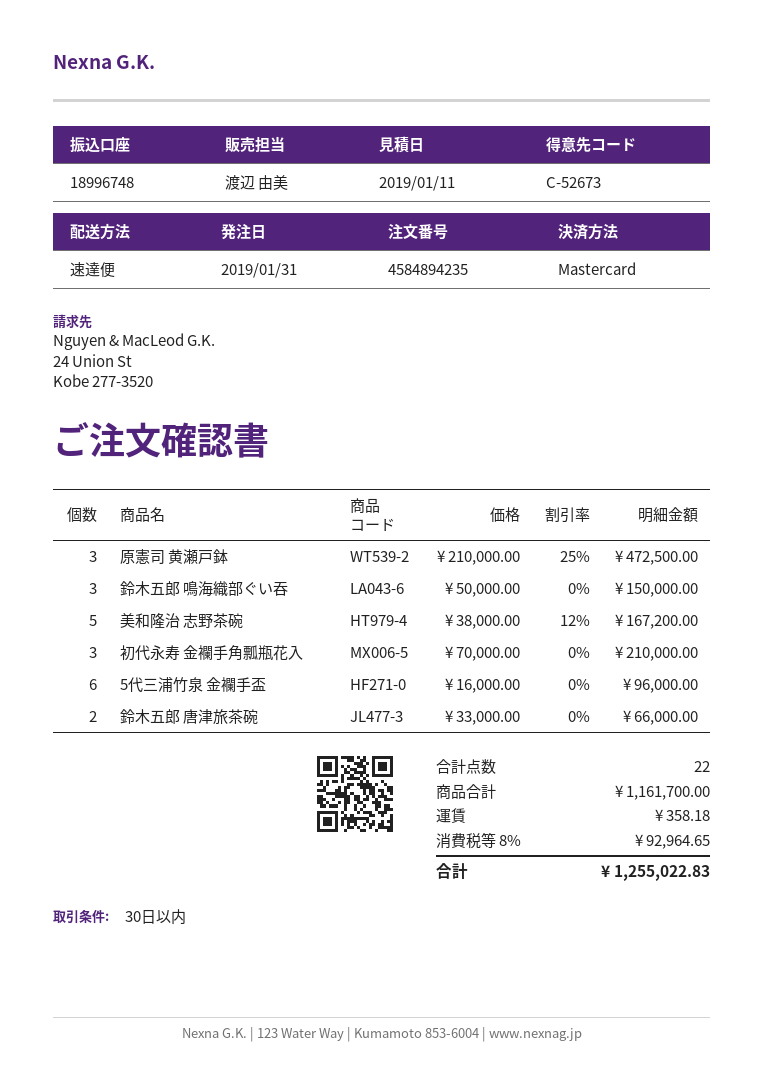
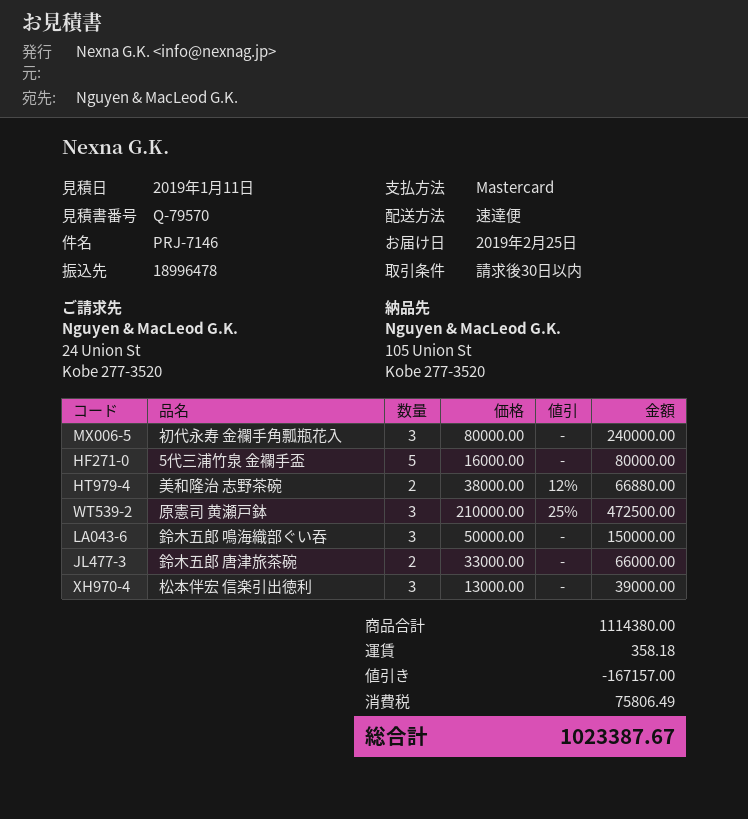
bank account: 18996748 -> 18996478
美和隆治 志野茶碗: 5 x 38000.00 - 12% = 167200.00 -> 2 x 38000.00 - 12% = 66880.00
初代永寿 金襴手角瓢瓶花入: 3 x 70000.00 = 210000.00 -> 3 x 80000.00 = 240000.00
5代三浦竹泉 金襴手盃: 6 x 16000.00 = 96000.00 -> 5 x 16000.00 = 80000.00
松本伴宏 信楽引出徳利: none -> 3 x 13000.00 = 39000.00
subtotal: 1161700.00 -> 1114380.00
discount: none -> 167157.00
tax: 92964.65 -> 75806.49
total: 1255022.83 -> 1023387.67

